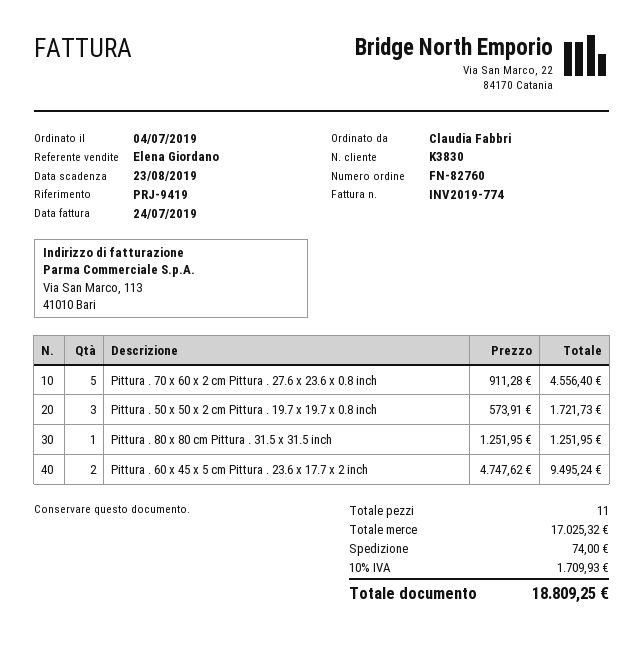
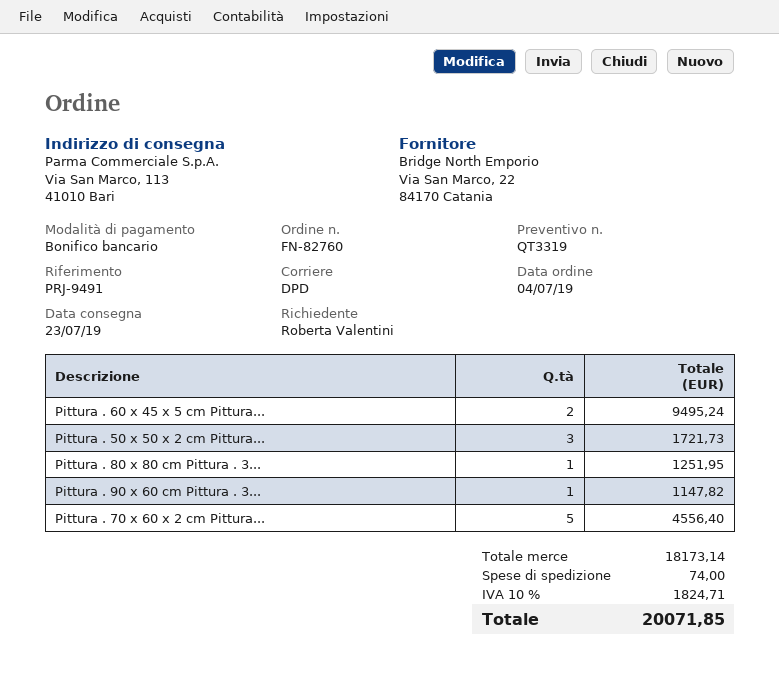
reference: PRJ-9419 -> PRJ-9491
ordered by: Claudia Fabbri -> Roberta Valentini
Pittura . 90 x 60 cm Pittura . 3...: none -> 1 for 1147.82
subtotal: 17025.32 -> 18173.14
tax: 10% = 1709.93 -> 10% = 1824.71
total: 18809.25 -> 20071.85

